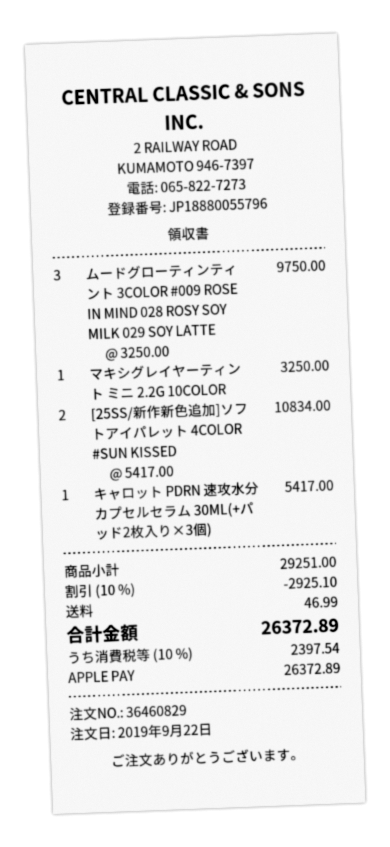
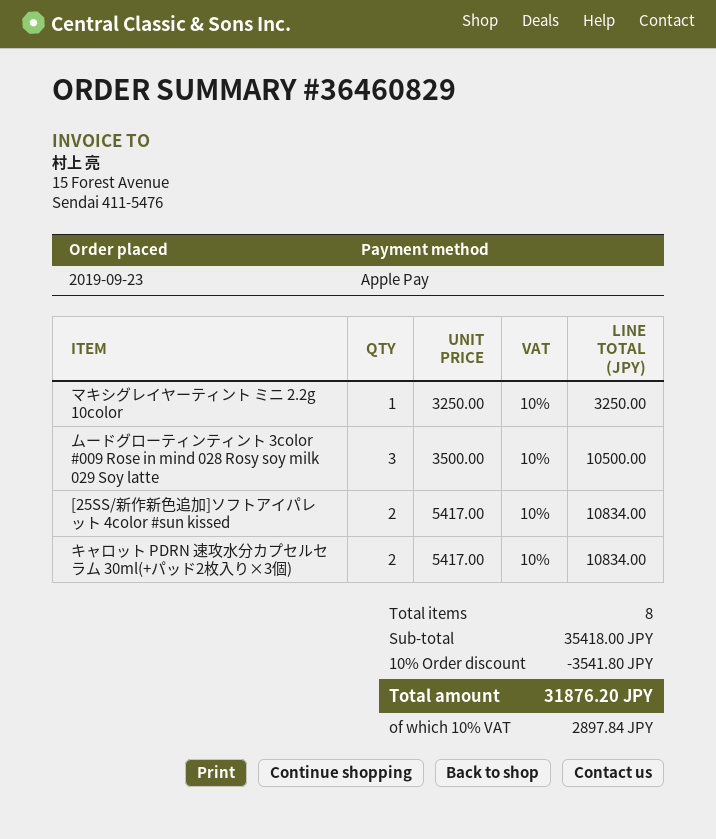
order date: 2019-09-22 -> 2019-09-23
ムードグローティンティント 3COLOR #009 ROSE IN MIND 028 ROSY SOY MILK 029 SOY LATTE: 3 x 3250.00 = 9750.00 -> 3 x 3500.00 = 10500.00
キャロット PDRN 速攻水分カプセルセラム 30ML(+パッド2枚入り×3個): 1 x 5417.00 = 5417.00 -> 2 x 5417.00 = 10834.00
subtotal: 29251.00 -> 35418.00
discount: 10% = 2925.10 -> 10% = 3541.80
shipping: 46.99 -> none
tax: 10% = 2397.54 -> 10% = 2897.84
total: 26372.89 -> 31876.20

